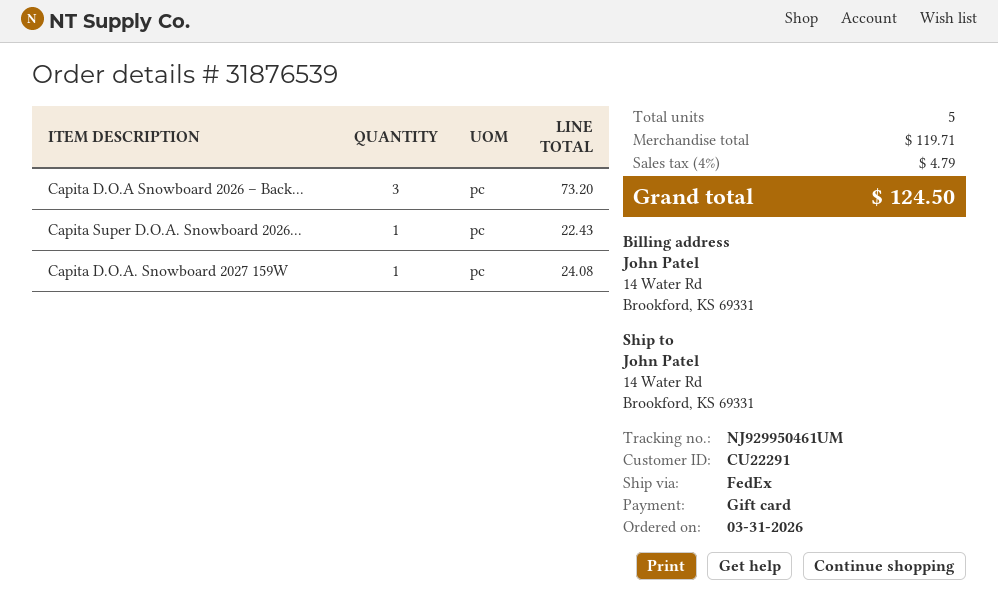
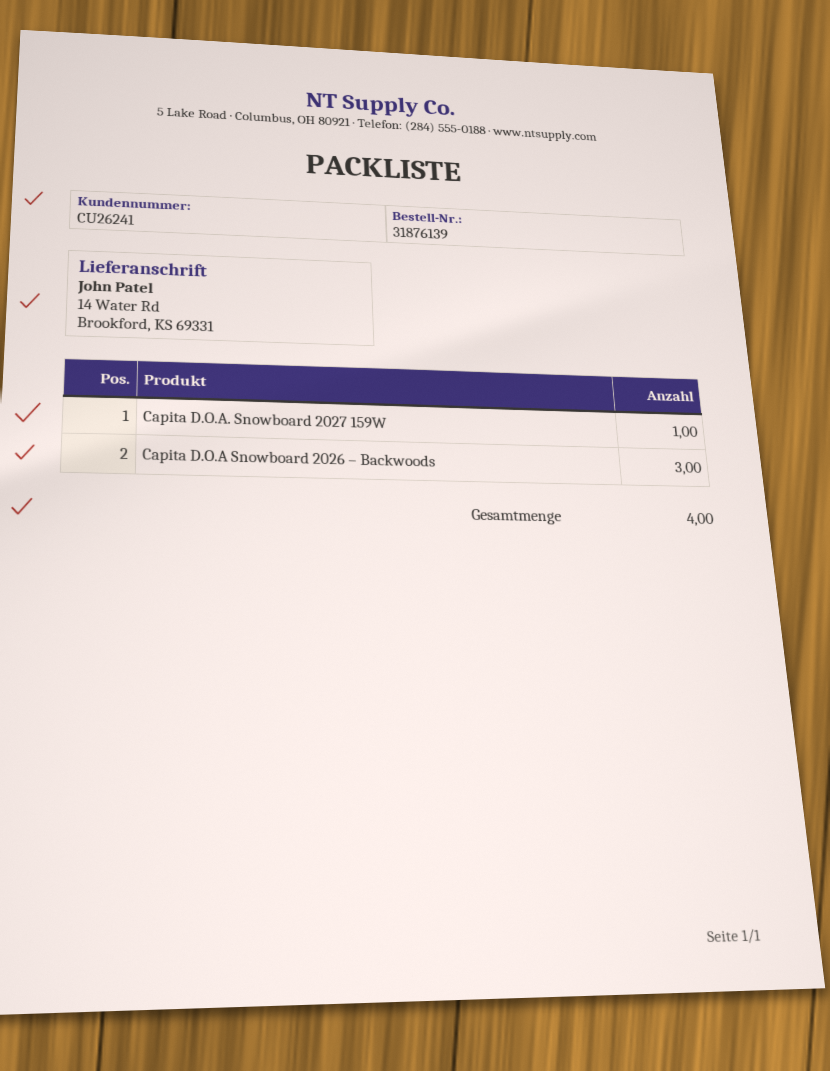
order number: 31876539 -> 31876139
customer number: CU22291 -> CU26241
Capita Super D.O.A. Snowboard 2026...: 1 -> none
total quantity: 5 -> 4

